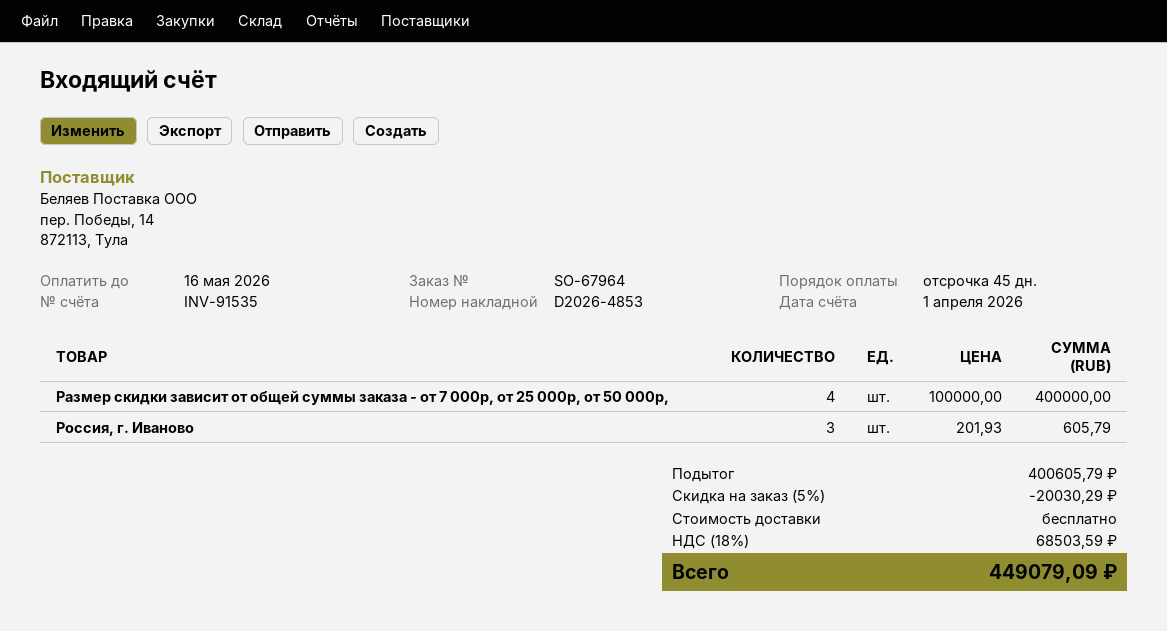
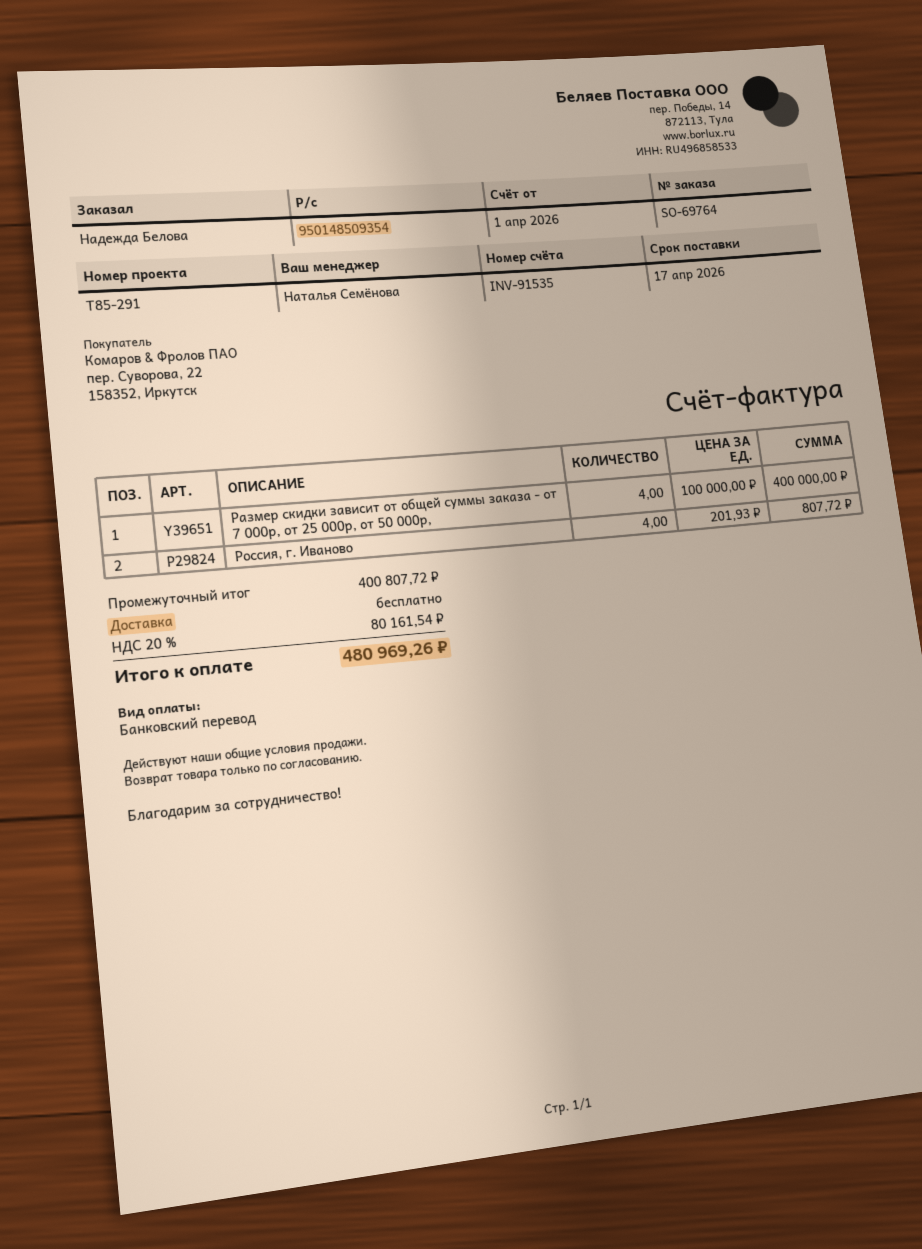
order number: SO-67964 -> SO-69764
Россия, г. Иваново: 3 x 201.93 = 605.79 -> 4 x 201.93 = 807.72
subtotal: 400605.79 -> 400807.72
discount: 5% = 20030.29 -> none
tax: 18% = 68503.59 -> 20% = 80161.54
total: 449079.09 -> 480969.26

